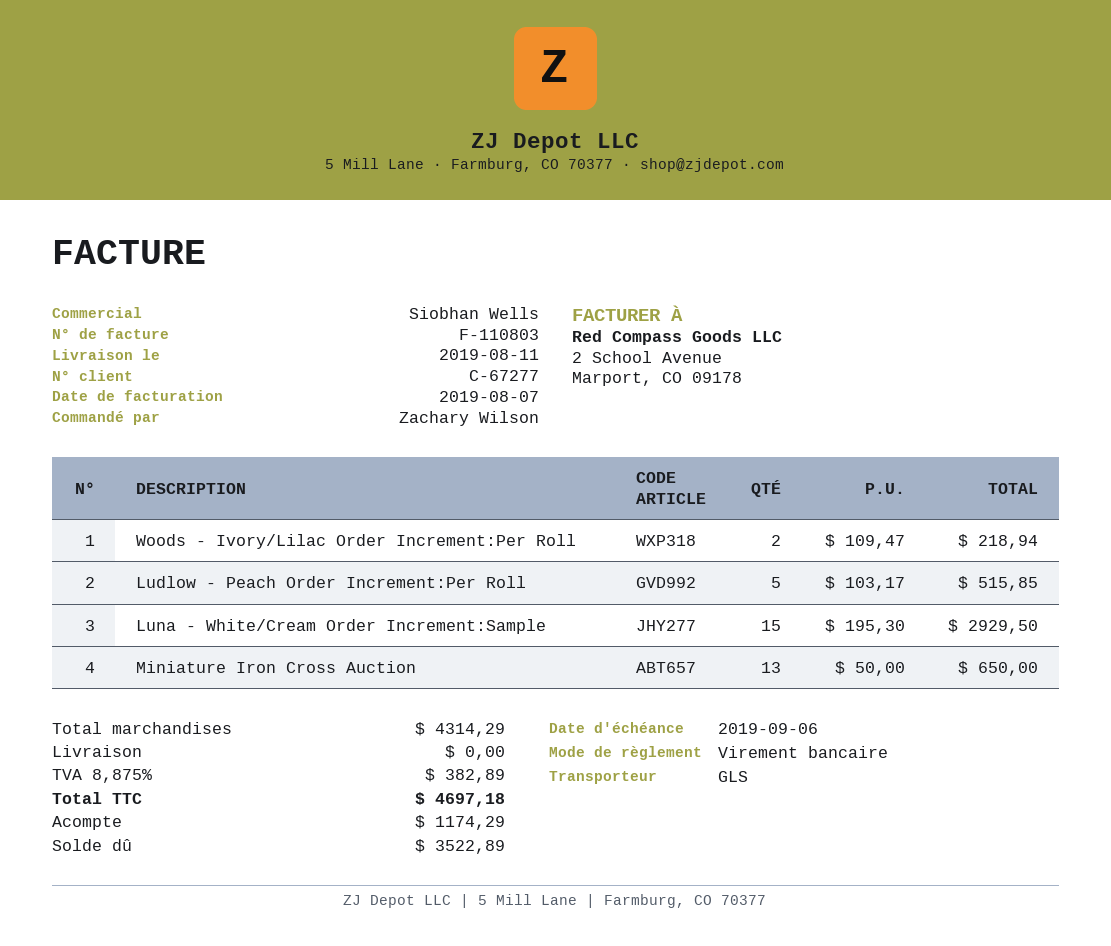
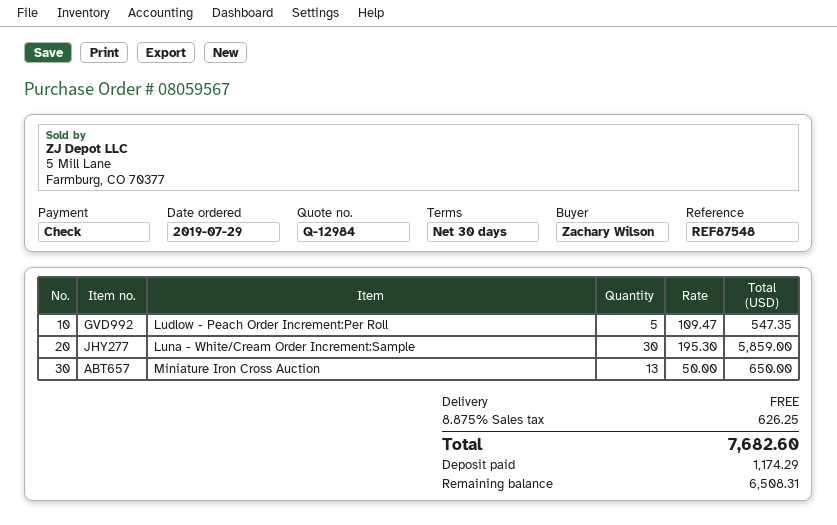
payment method: bank transfer -> cheque
Woods - Ivory/Lilac Order Increment:Per Roll: 2 x 109.47 = 218.94 -> none
Ludlow - Peach Order Increment:Per Roll: 5 x 103.17 = 515.85 -> 5 x 109.47 = 547.35
Luna - White/Cream Order Increment:Sample: 15 x 195.30 = 2929.50 -> 30 x 195.30 = 5859.00
tax: 8.875% = 382.89 -> 8.875% = 626.25
total: 4697.18 -> 7682.60
balance: 3522.89 -> 6508.31

